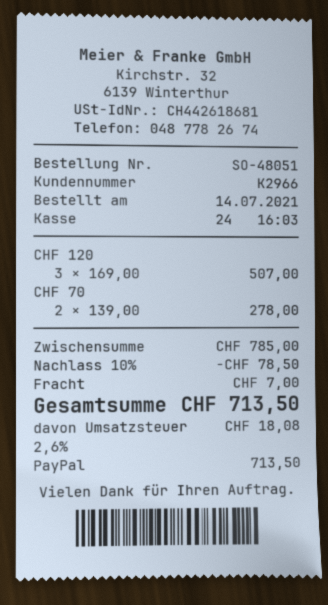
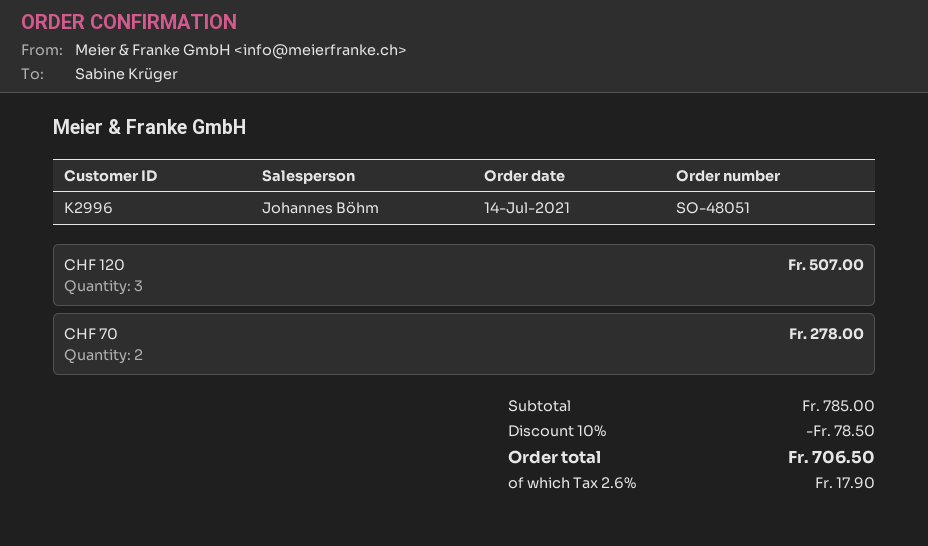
customer number: K2966 -> K2996
shipping: 7.00 -> none
tax: 2.6% = 18.08 -> 2.6% = 17.90
total: 713.50 -> 706.50

